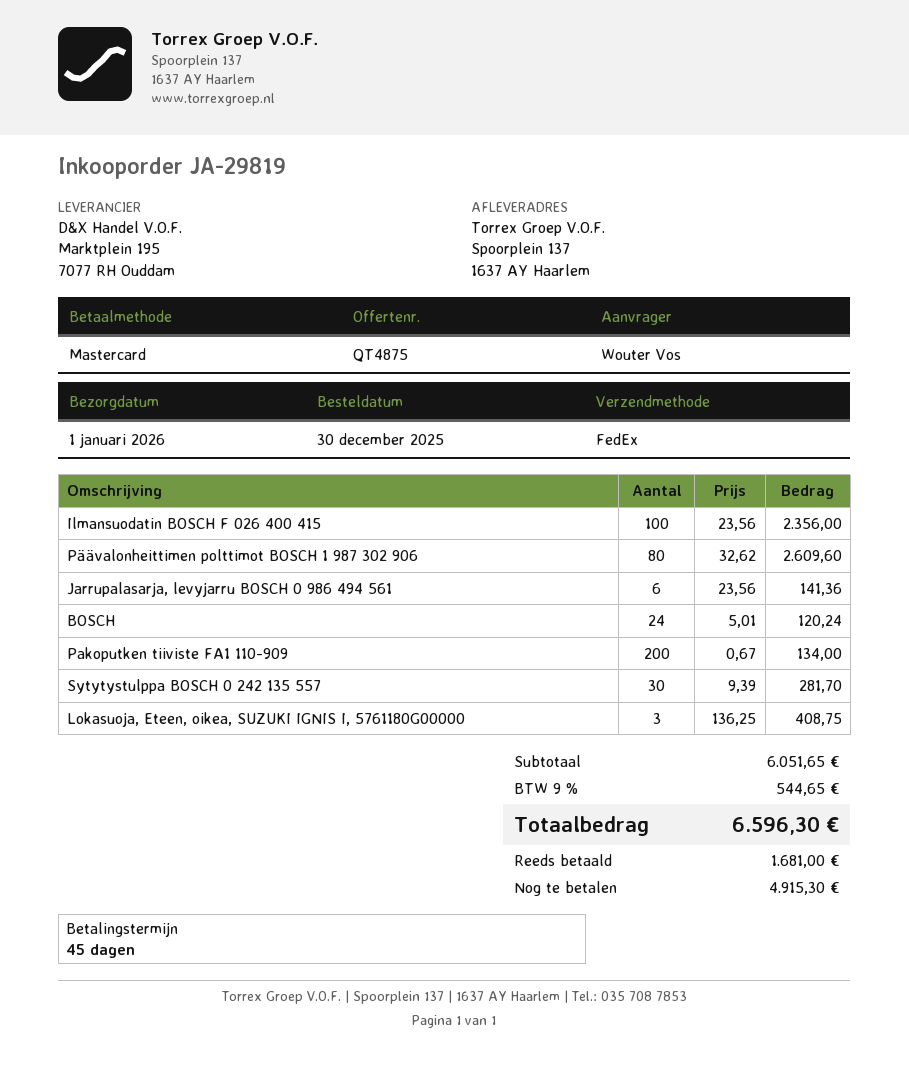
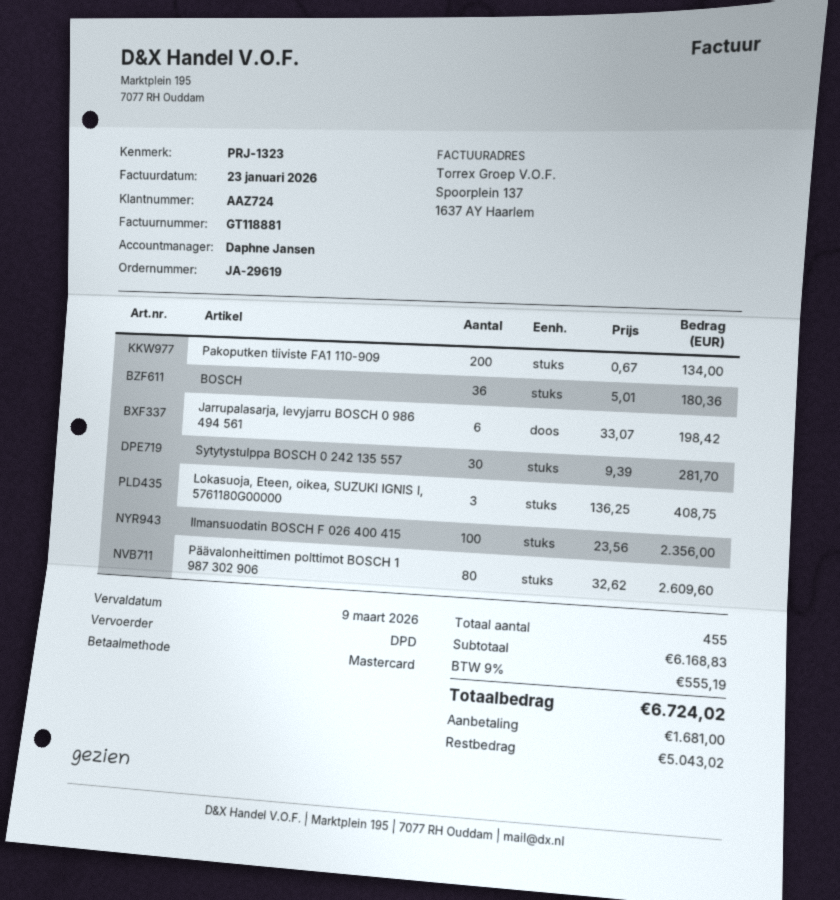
order number: JA-29819 -> JA-29619
shipping method: FedEx -> DPD
Jarrupalasarja, levyjarru BOSCH 0 986 494 561: 6 x 23.56 = 141.36 -> 6 x 33.07 = 198.42
BOSCH: 24 x 5.01 = 120.24 -> 36 x 5.01 = 180.36
subtotal: 6051.65 -> 6168.83
tax: 9% = 544.65 -> 9% = 555.19
total: 6596.30 -> 6724.02
balance: 4915.30 -> 5043.02

